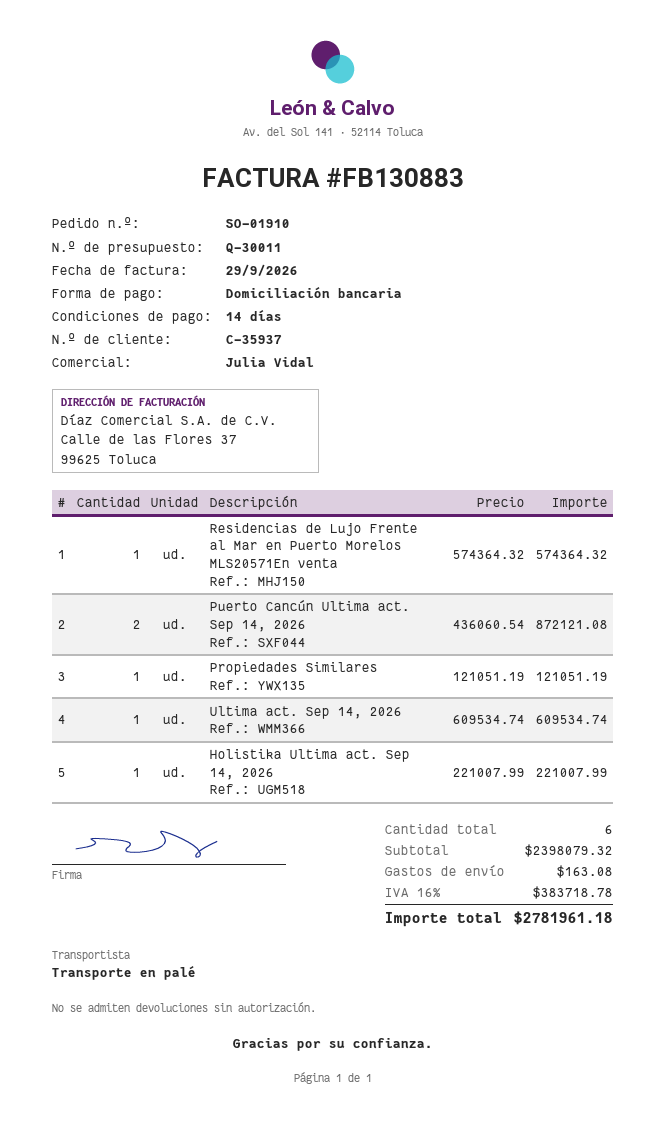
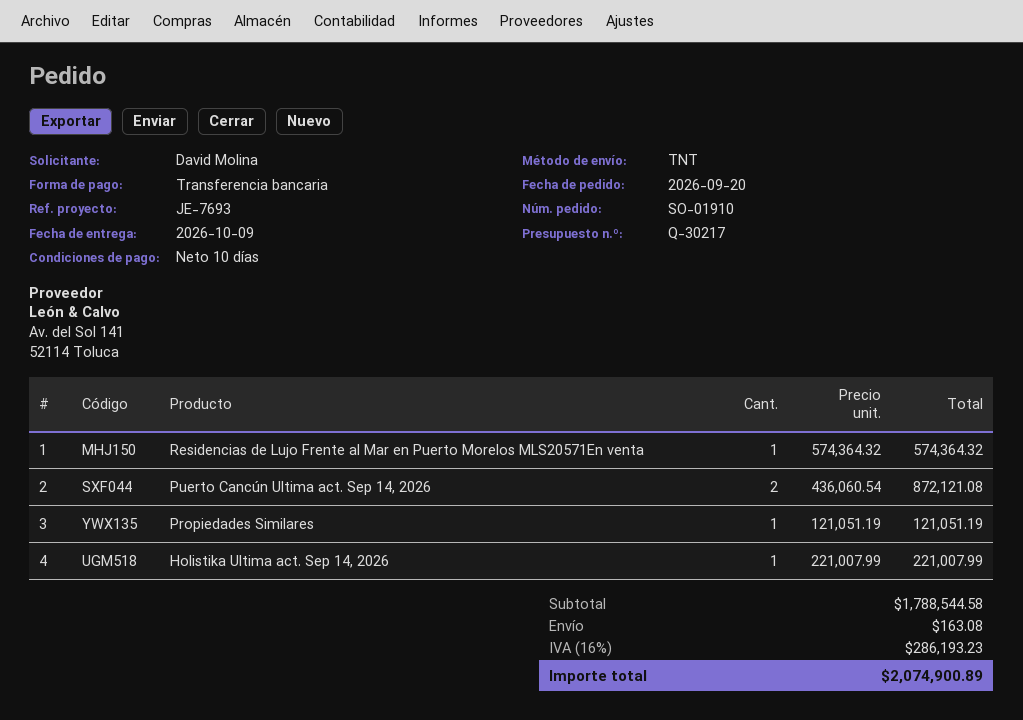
quote number: Q-30011 -> Q-30217
payment terms: 14 days -> 10 days
payment method: direct debit -> bank transfer
shipping method: pallet freight -> TNT
Ultima act. Sep 14, 2026: 1 x 609534.74 = 609534.74 -> none
subtotal: 2398079.32 -> 1788544.58
tax: 16% = 383718.78 -> 16% = 286193.23
total: 2781961.18 -> 2074900.89

